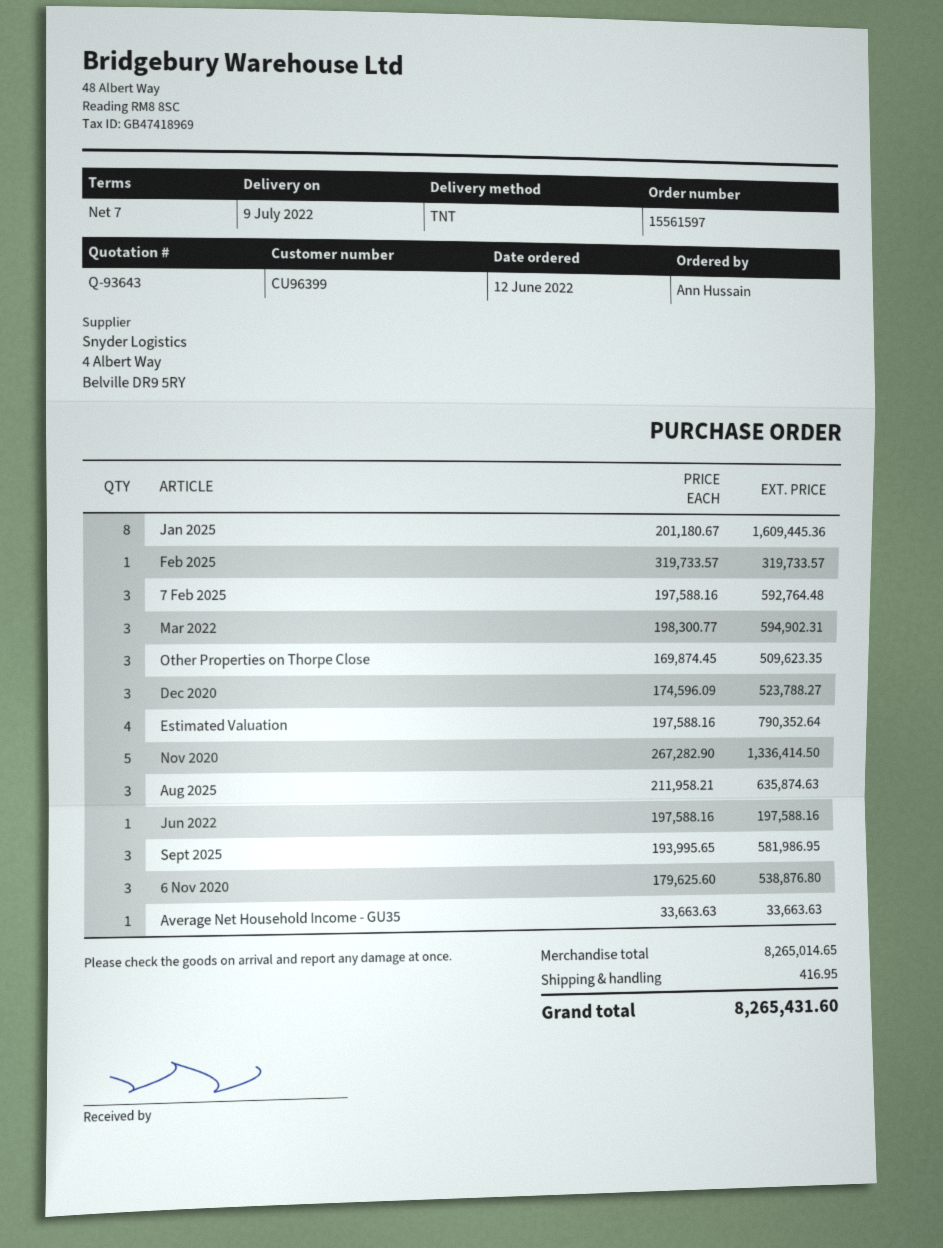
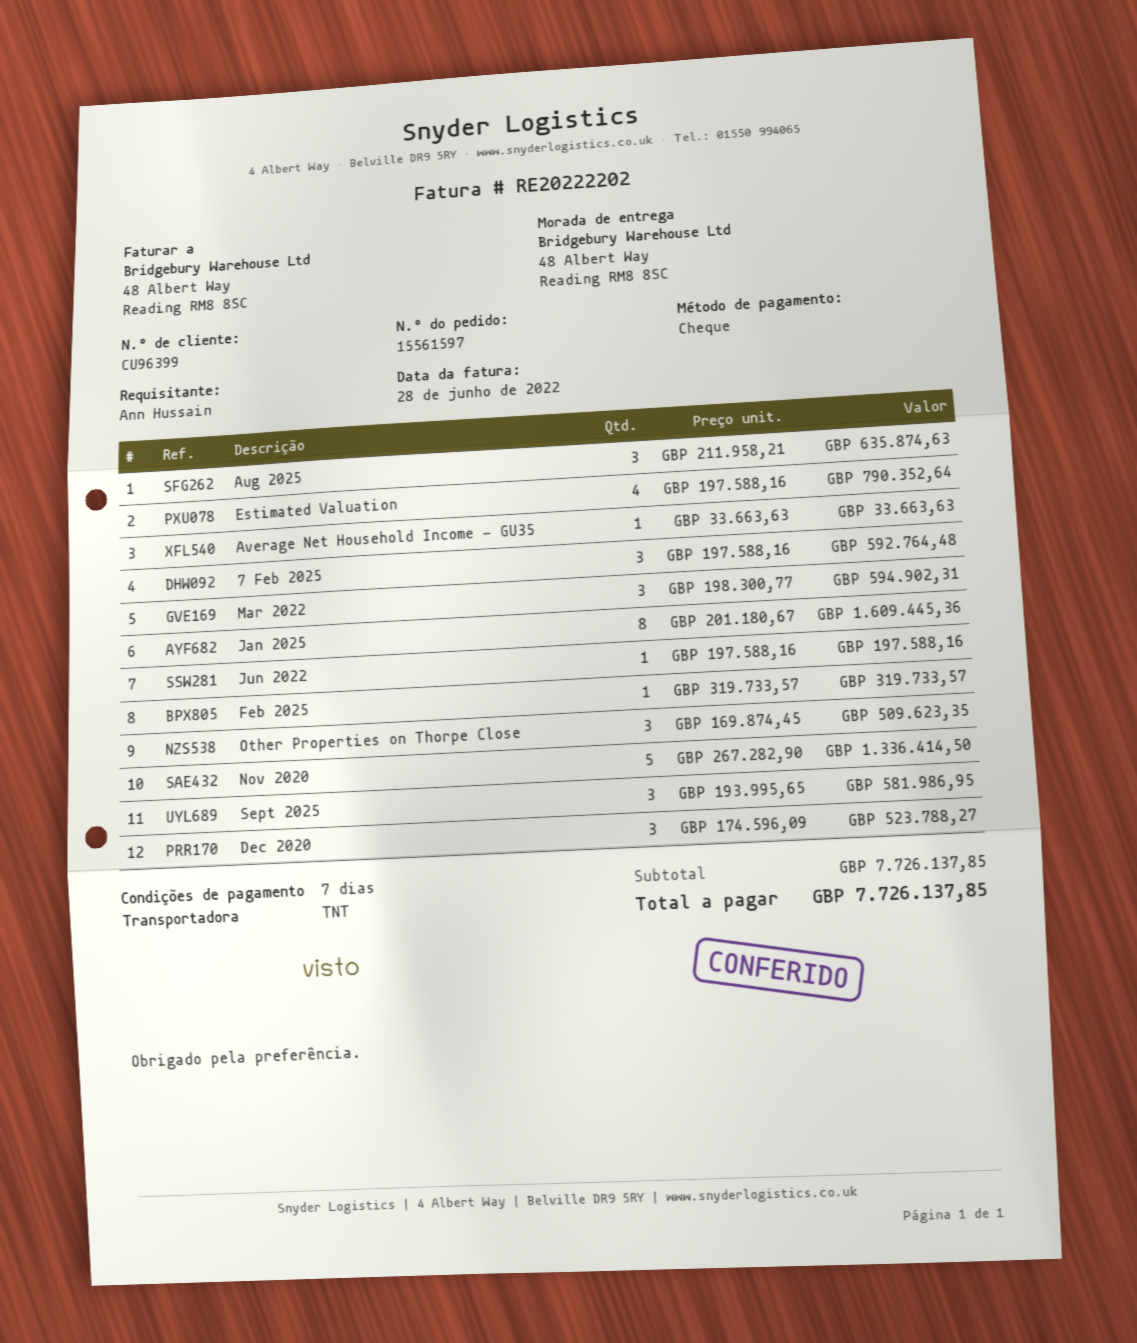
6 Nov 2020: 3 x 179625.60 = 538876.80 -> none
subtotal: 8265014.65 -> 7726137.85
shipping: 416.95 -> none
total: 8265431.60 -> 7726137.85

